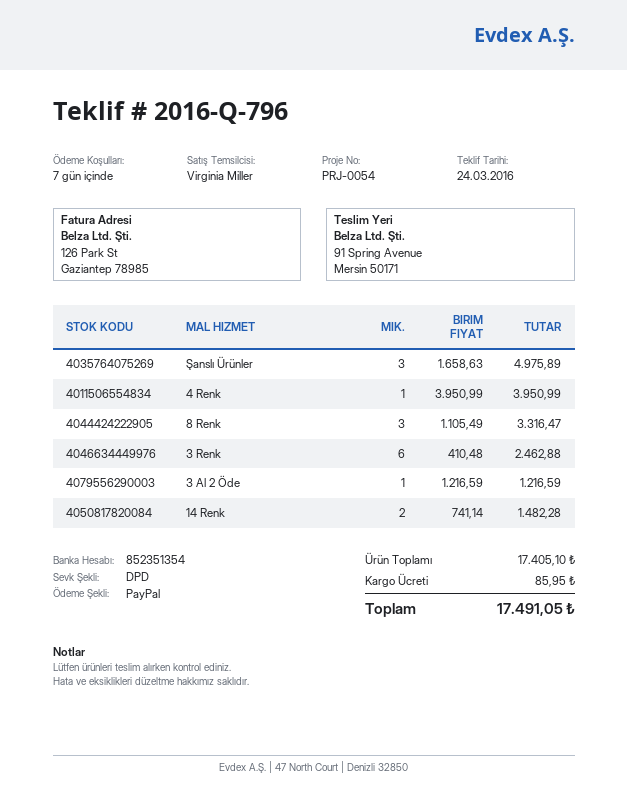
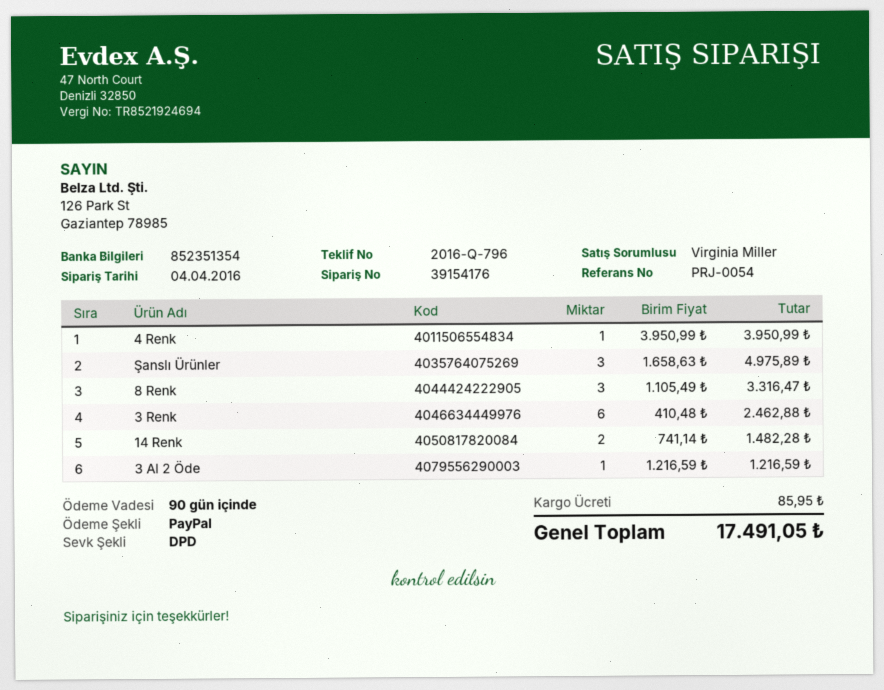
payment terms: 7 days -> 90 days

